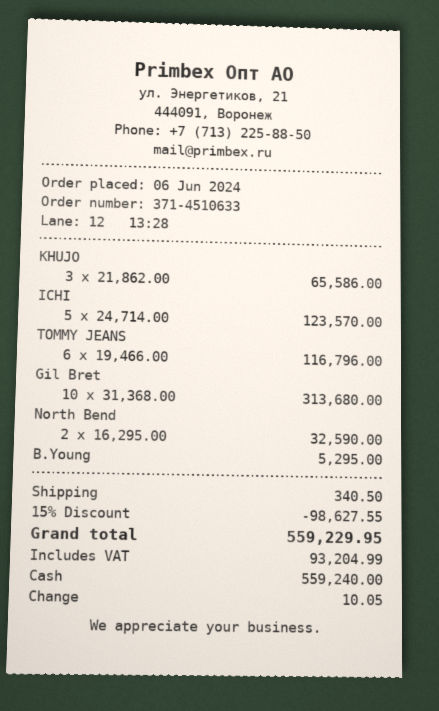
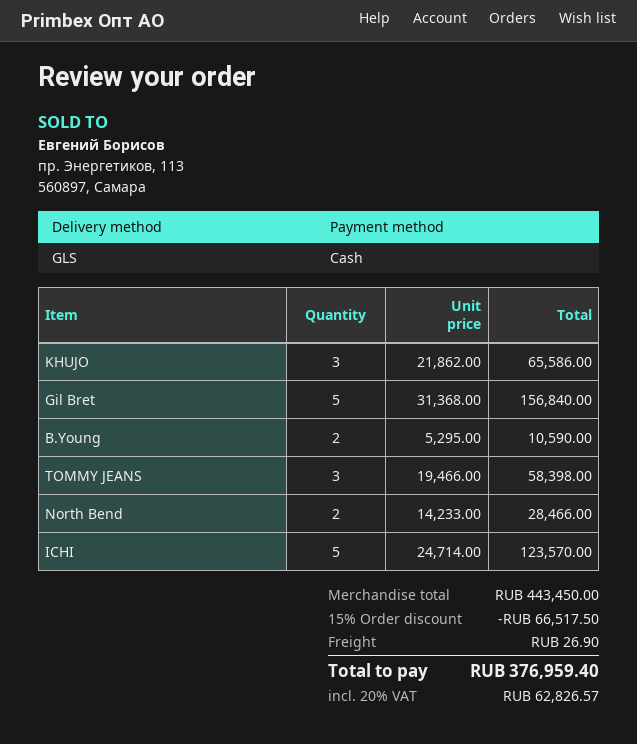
TOMMY JEANS: 6 x 19466.00 = 116796.00 -> 3 x 19466.00 = 58398.00
Gil Bret: 10 x 31368.00 = 313680.00 -> 5 x 31368.00 = 156840.00
North Bend: 2 x 16295.00 = 32590.00 -> 2 x 14233.00 = 28466.00
B.Young: 1 x 5295.00 = 5295.00 -> 2 x 5295.00 = 10590.00
discount: 15% = 98627.55 -> 15% = 66517.50
shipping: 340.50 -> 26.90
tax: 93204.99 -> 62826.57
total: 559229.95 -> 376959.40

